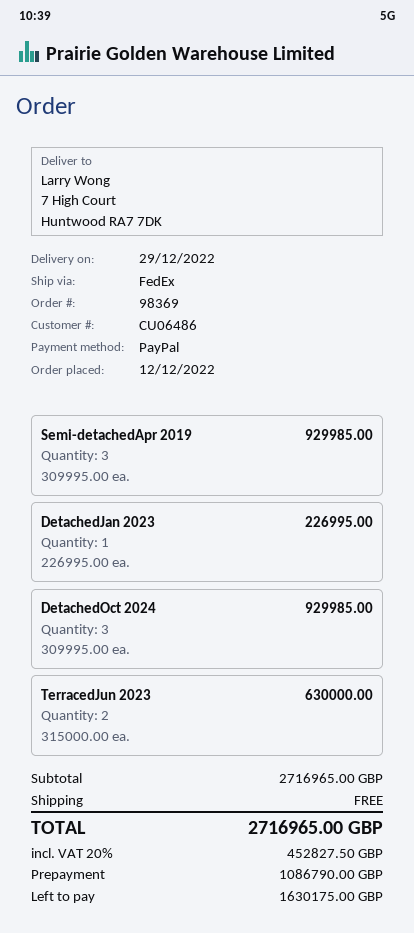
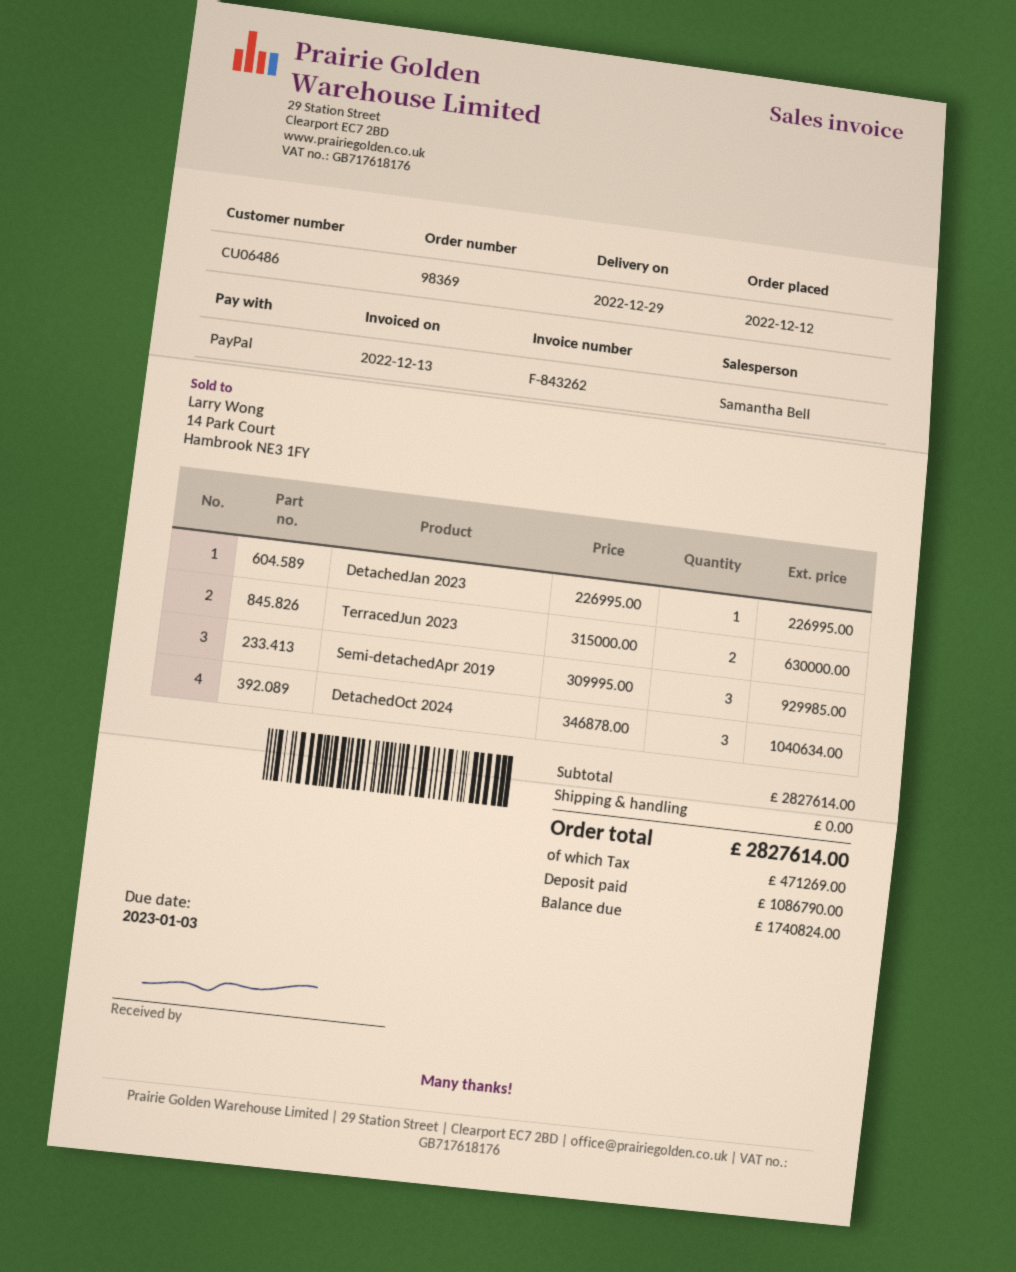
DetachedOct 2024: 3 x 309995.00 = 929985.00 -> 3 x 346878.00 = 1040634.00
subtotal: 2716965.00 -> 2827614.00
tax: 452827.50 -> 471269.00
total: 2716965.00 -> 2827614.00
balance: 1630175.00 -> 1740824.00

